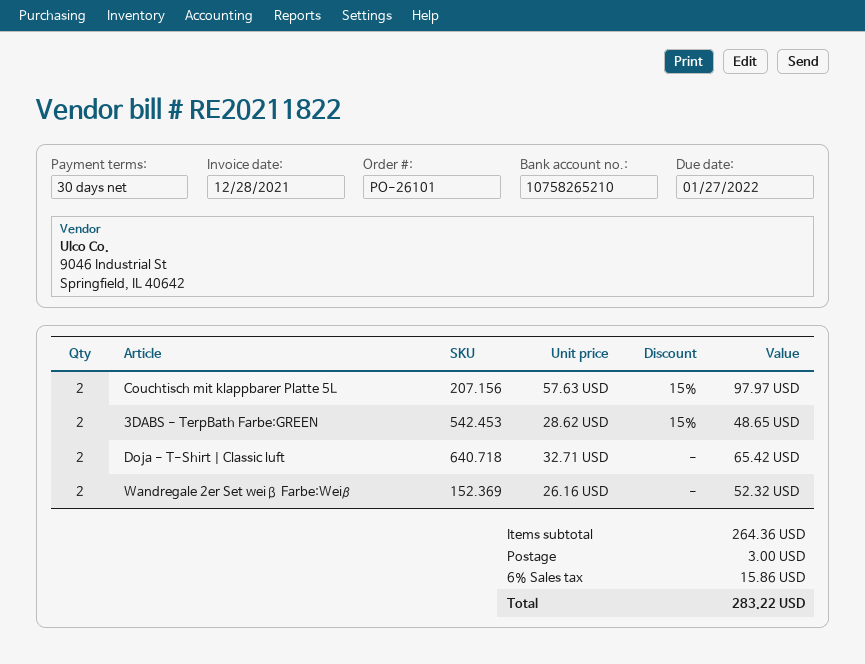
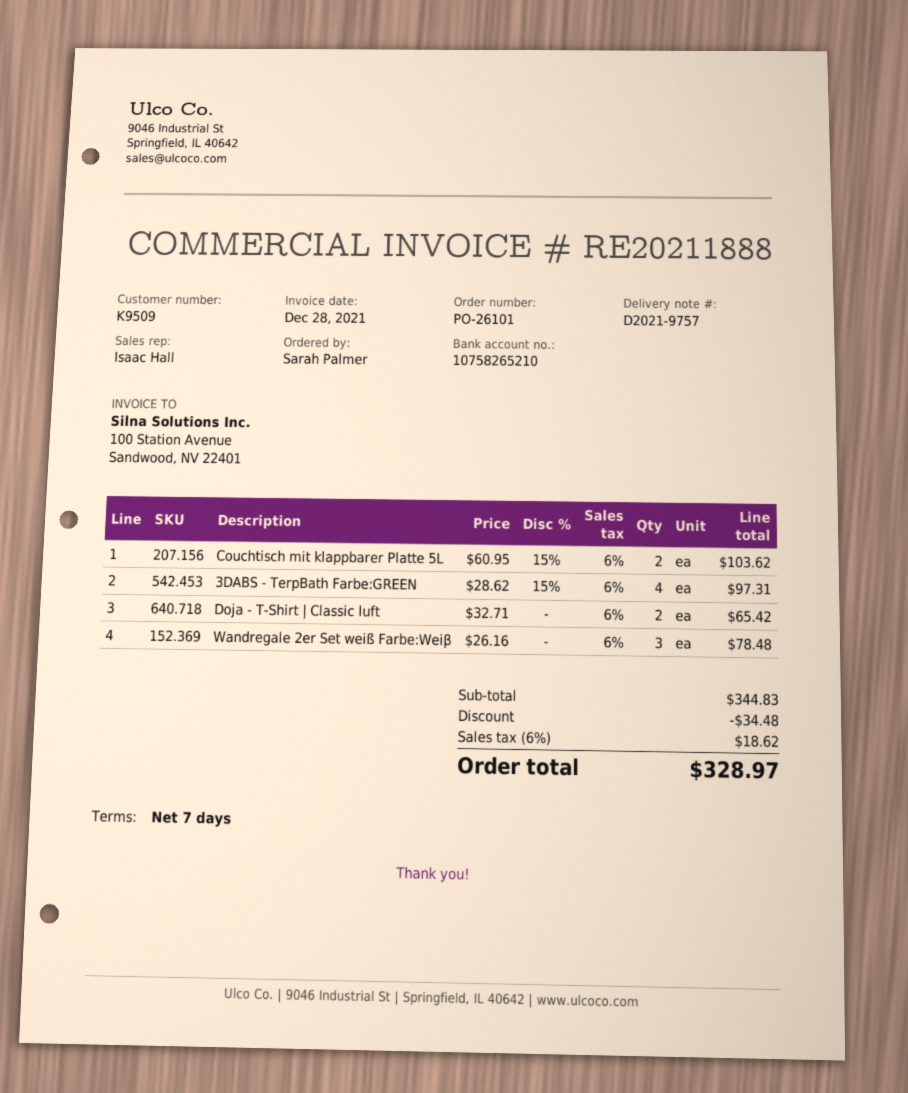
invoice number: RE20211822 -> RE20211888
payment terms: 30 days -> 7 days
Couchtisch mit klappbarer Platte 5L: 2 x 57.63 - 15% = 97.97 -> 2 x 60.95 - 15% = 103.62
3DABS - TerpBath Farbe:GREEN: 2 x 28.62 - 15% = 48.65 -> 4 x 28.62 - 15% = 97.31
Wandregale 2er Set weiß Farbe:Weiβ: 2 x 26.16 = 52.32 -> 3 x 26.16 = 78.48
subtotal: 264.36 -> 344.83
discount: none -> 34.48
shipping: 3.00 -> none
tax: 6% = 15.86 -> 6% = 18.62
total: 283.22 -> 328.97

